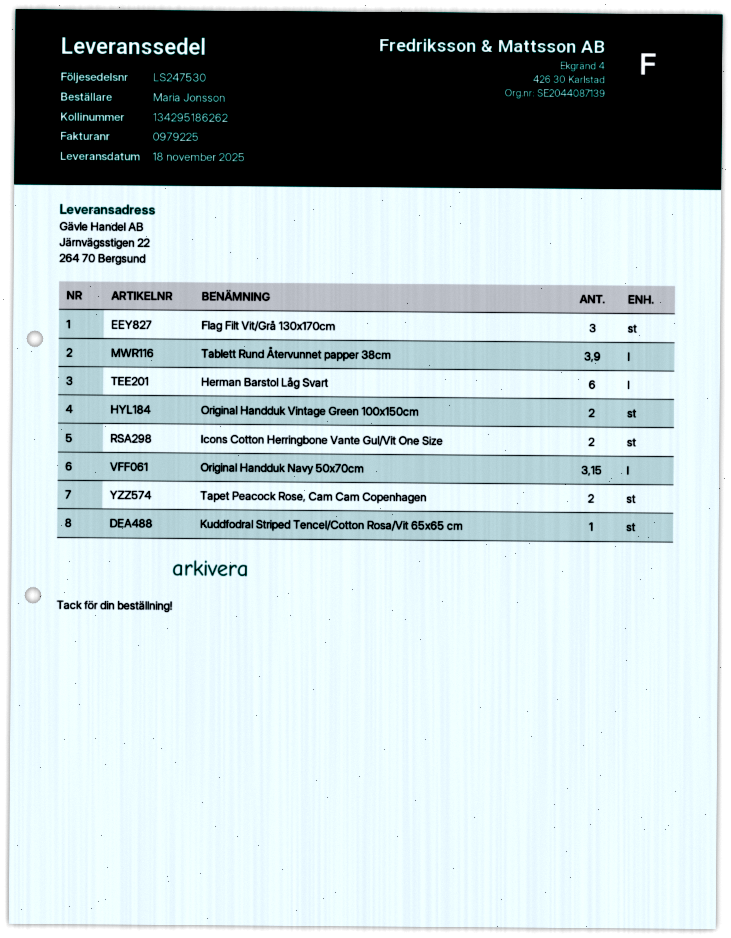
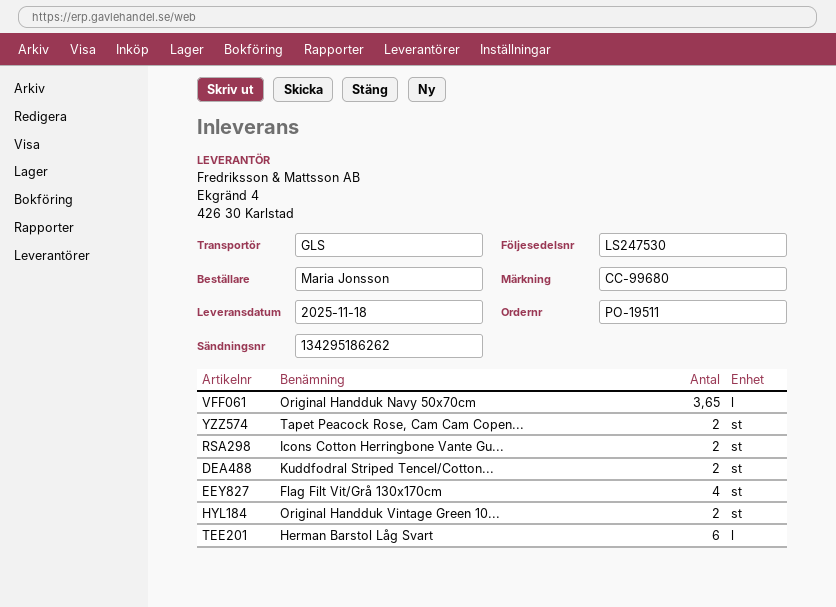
Flag Filt Vit/Grå 130x170cm: 3 -> 4
Tablett Rund Återvunnet papper 38cm: 3.9 -> none
Original Handduk Navy 50x70cm: 3.15 -> 3.65
Kuddfodral Striped Tencel/Cotton Rosa/Vit 65x65 cm: 1 -> 2

